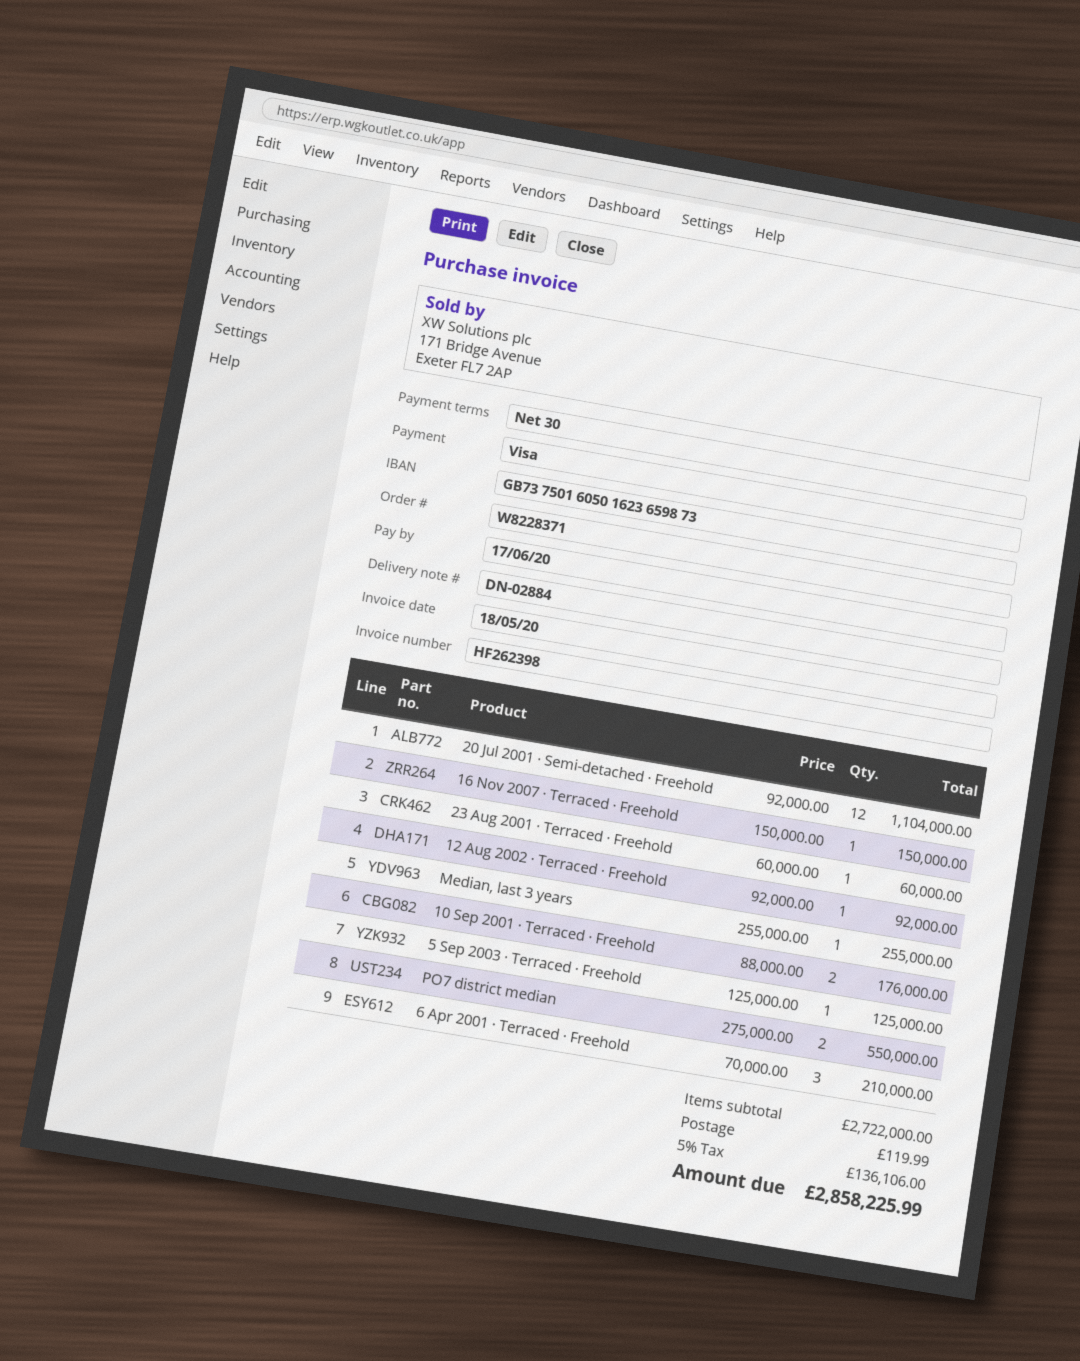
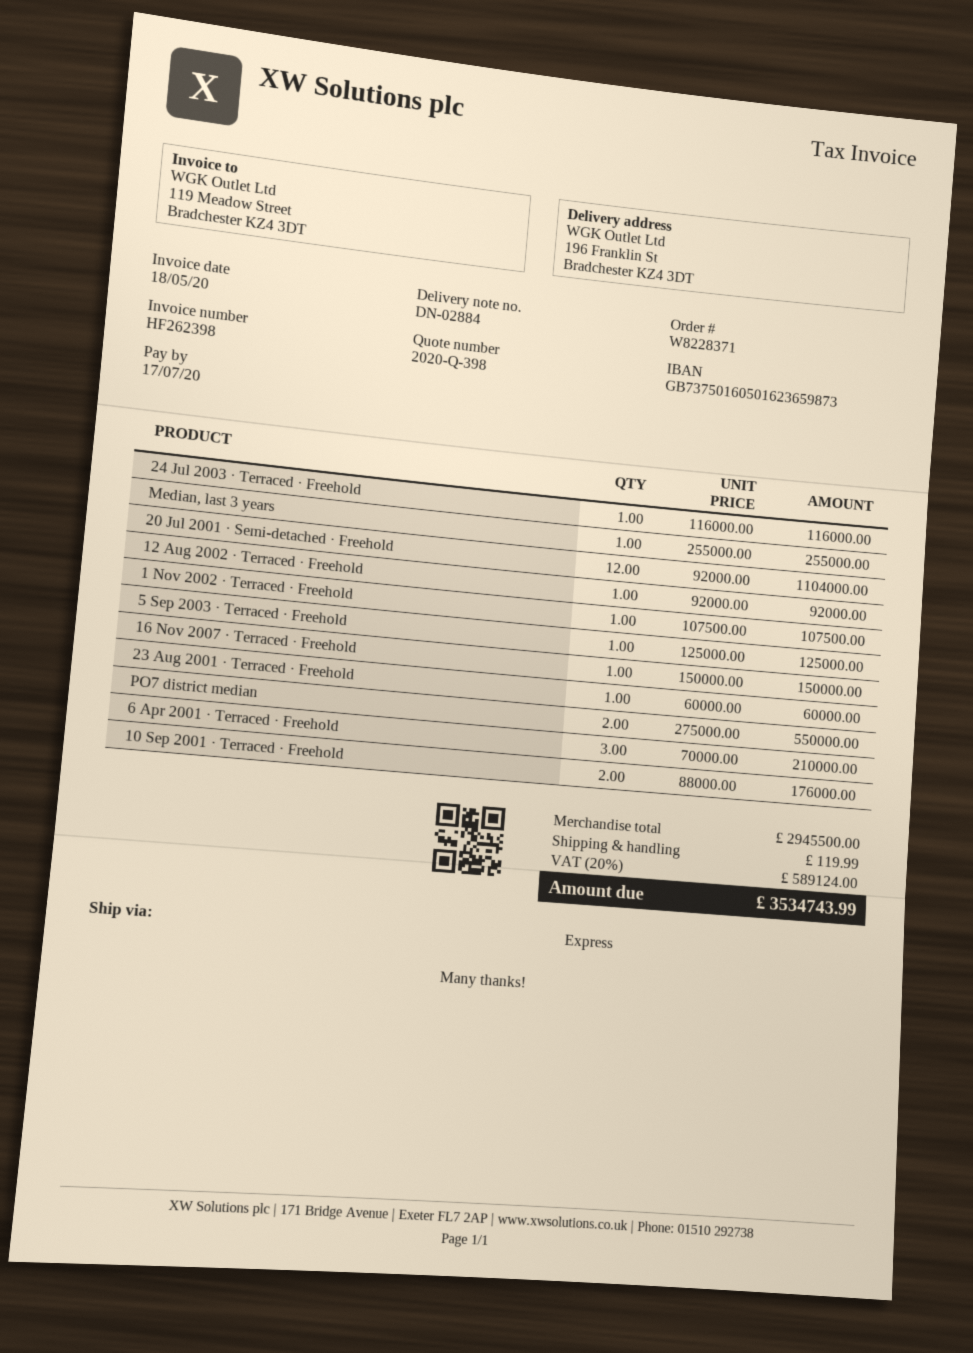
due date: 2020-06-17 -> 2020-07-17
24 Jul 2003 · Terraced · Freehold: none -> 1 x 116000.00 = 116000.00
1 Nov 2002 · Terraced · Freehold: none -> 1 x 107500.00 = 107500.00
subtotal: 2722000.00 -> 2945500.00
tax: 5% = 136106.00 -> 20% = 589124.00
total: 2858225.99 -> 3534743.99

